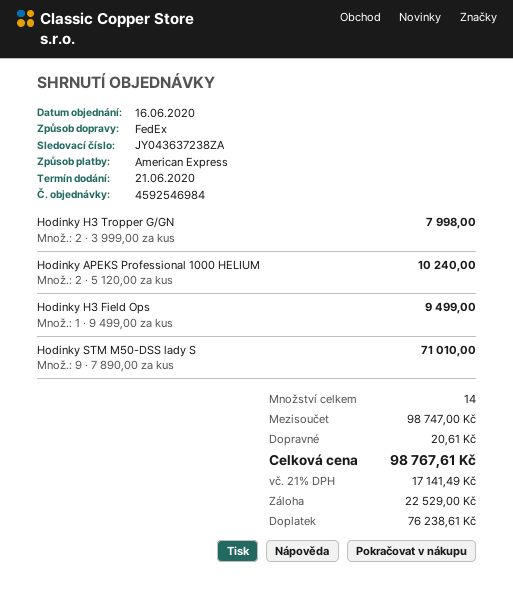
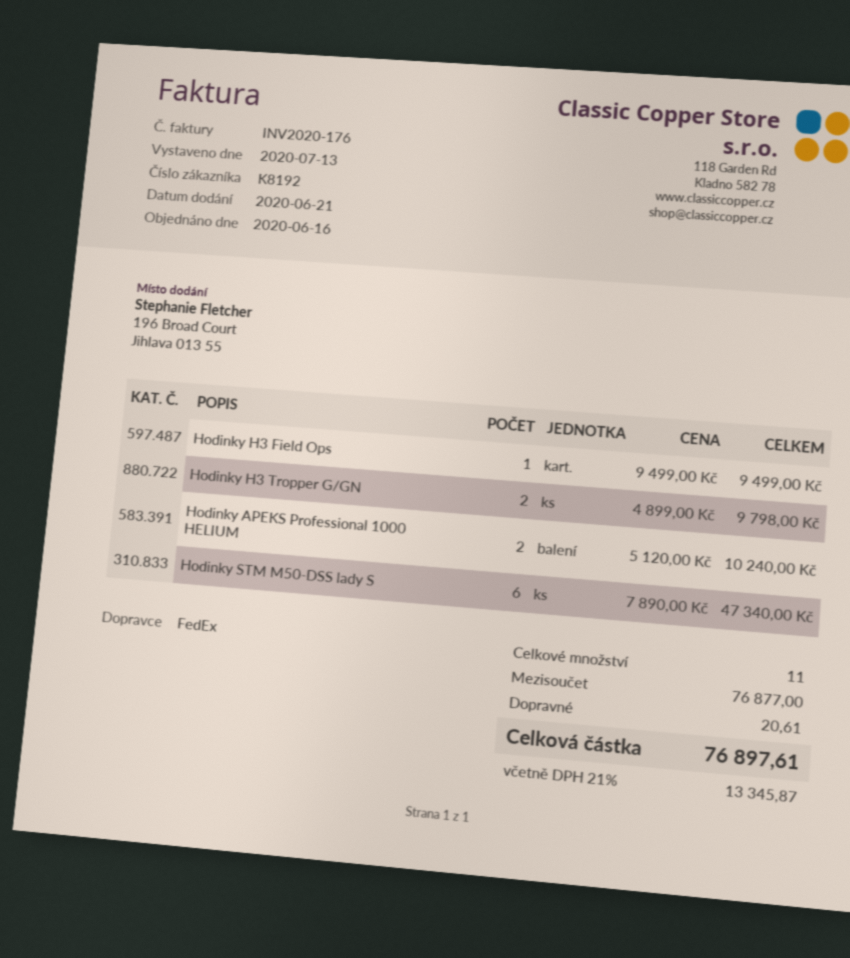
Hodinky H3 Tropper G/GN: 2 x 3999.00 = 7998.00 -> 2 x 4899.00 = 9798.00
Hodinky STM M50-DSS lady S: 9 x 7890.00 = 71010.00 -> 6 x 7890.00 = 47340.00
total quantity: 14 -> 11
subtotal: 98747.00 -> 76877.00
tax: 21% = 17141.49 -> 21% = 13345.87
total: 98767.61 -> 76897.61

